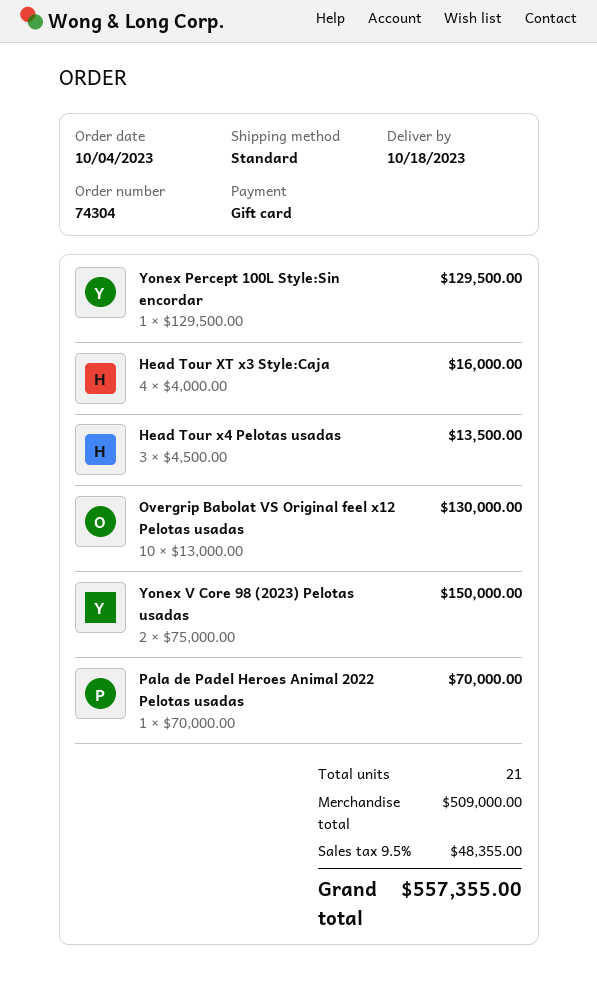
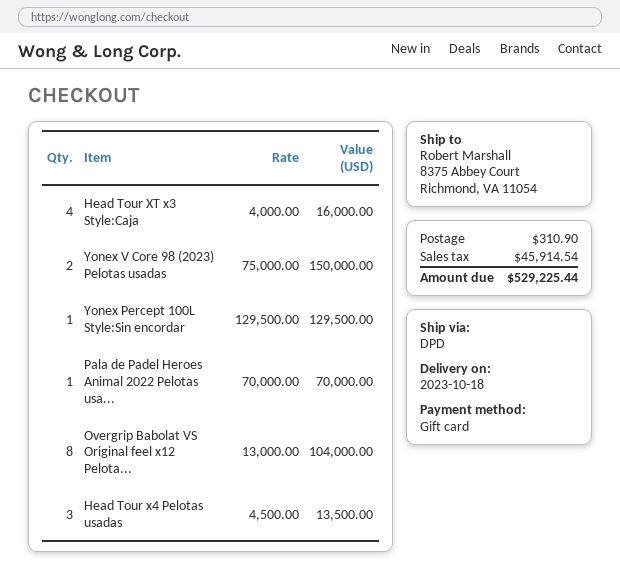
shipping method: standard -> DPD
Overgrip Babolat VS Original feel x12 Pelotas usadas: 10 x 13000.00 = 130000.00 -> 8 x 13000.00 = 104000.00
shipping: none -> 310.90
tax: 48355.00 -> 45914.54
total: 557355.00 -> 529225.44

